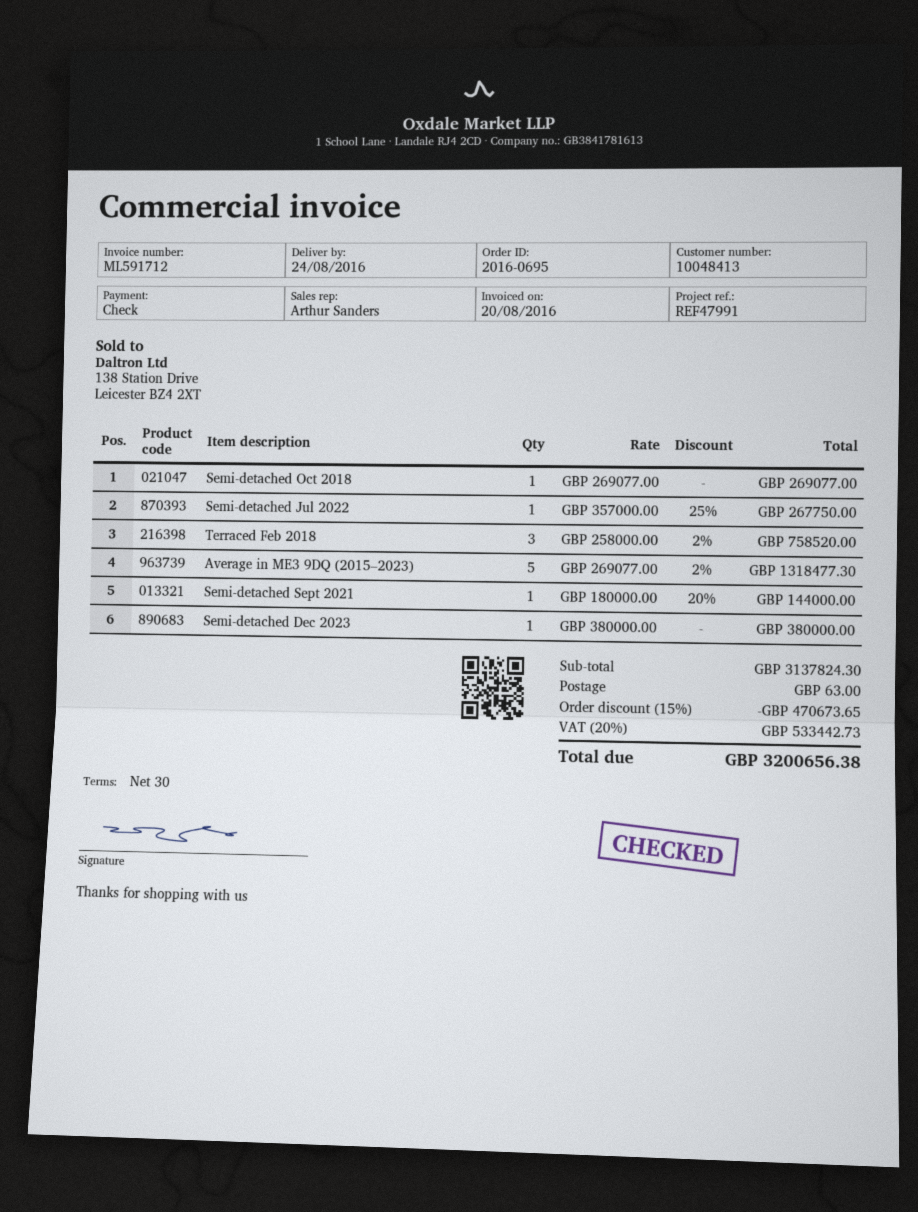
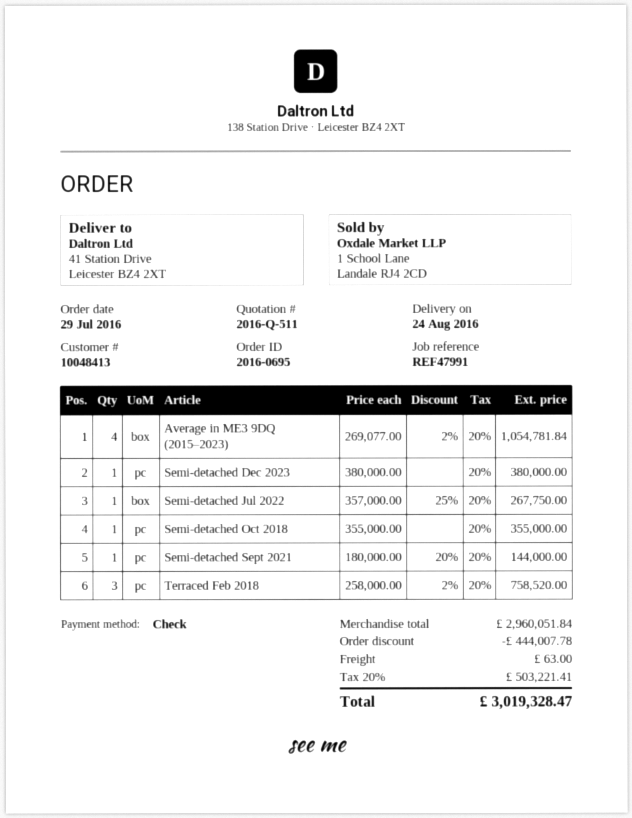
Semi-detached Oct 2018: 1 x 269077.00 = 269077.00 -> 1 x 355000.00 = 355000.00
Average in ME3 9DQ (2015–2023): 5 x 269077.00 - 2% = 1318477.30 -> 4 x 269077.00 - 2% = 1054781.84
subtotal: 3137824.30 -> 2960051.84
discount: 470673.65 -> 444007.78
tax: 20% = 533442.73 -> 20% = 503221.41
total: 3200656.38 -> 3019328.47

